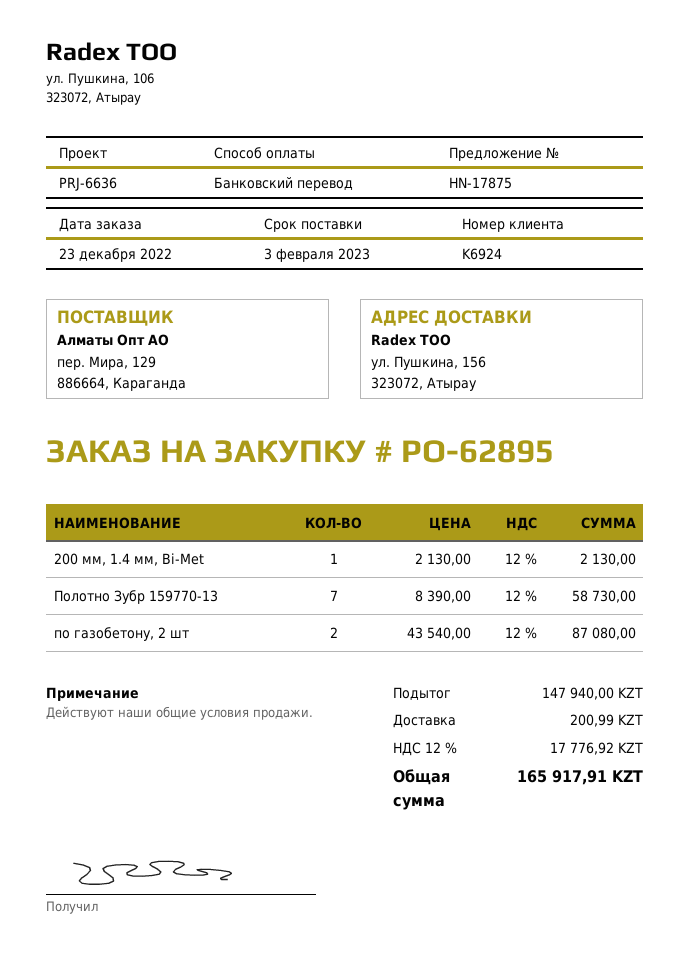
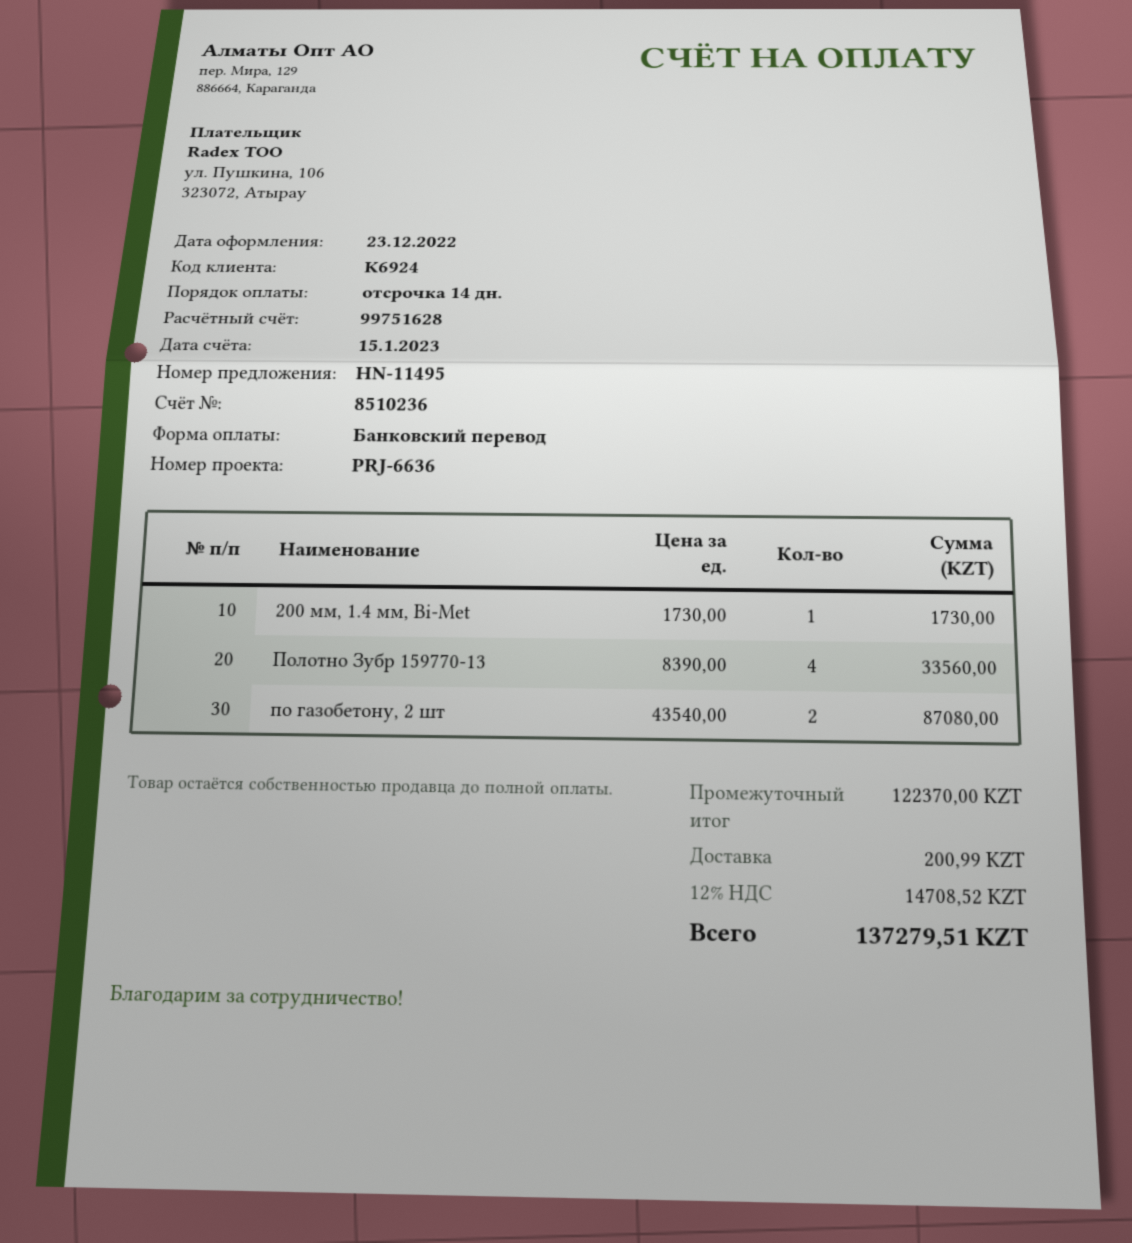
quote number: HN-17875 -> HN-11495
200 мм, 1.4 мм, Bi-Met: 1 x 2130.00 = 2130.00 -> 1 x 1730.00 = 1730.00
Полотно Зубр 159770-13: 7 x 8390.00 = 58730.00 -> 4 x 8390.00 = 33560.00
subtotal: 147940.00 -> 122370.00
tax: 12% = 17776.92 -> 12% = 14708.52
total: 165917.91 -> 137279.51

